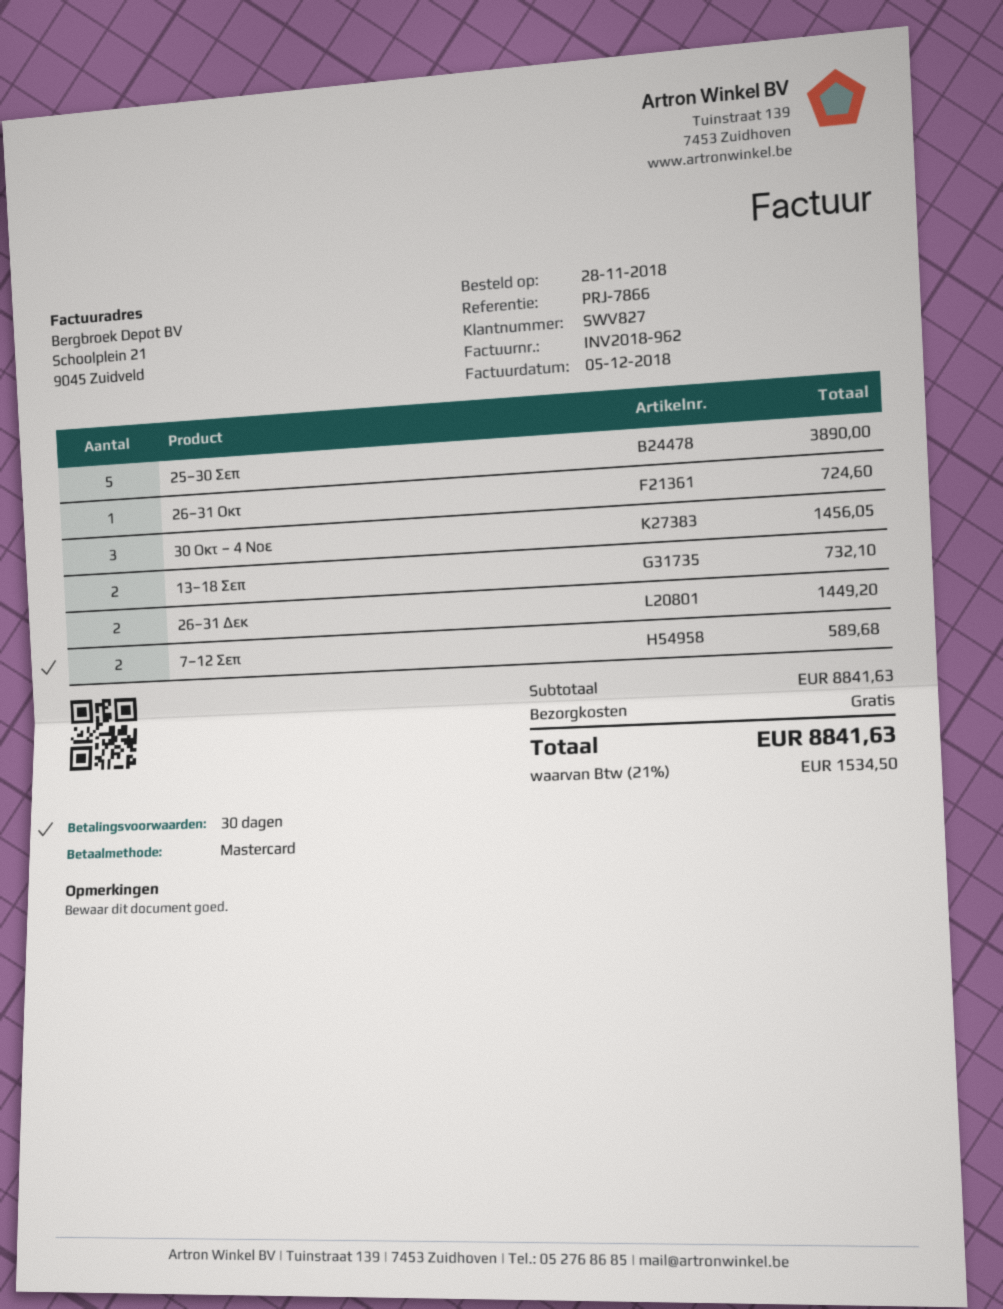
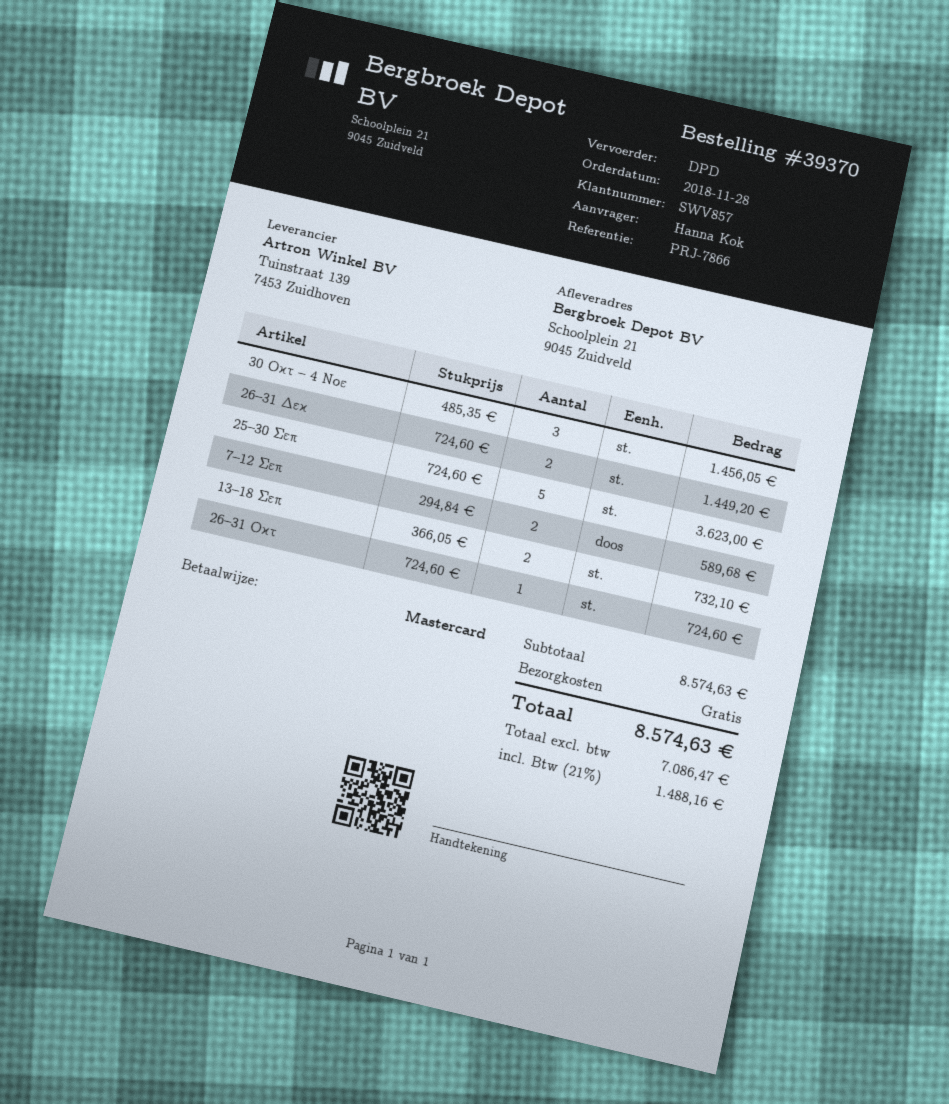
customer number: SWV827 -> SWV857
25–30 Σεπ: 5 for 3890.00 -> 5 for 3623.00
subtotal: 8841.63 -> 8574.63
tax: 21% = 1534.50 -> 21% = 1488.16
total: 8841.63 -> 8574.63

